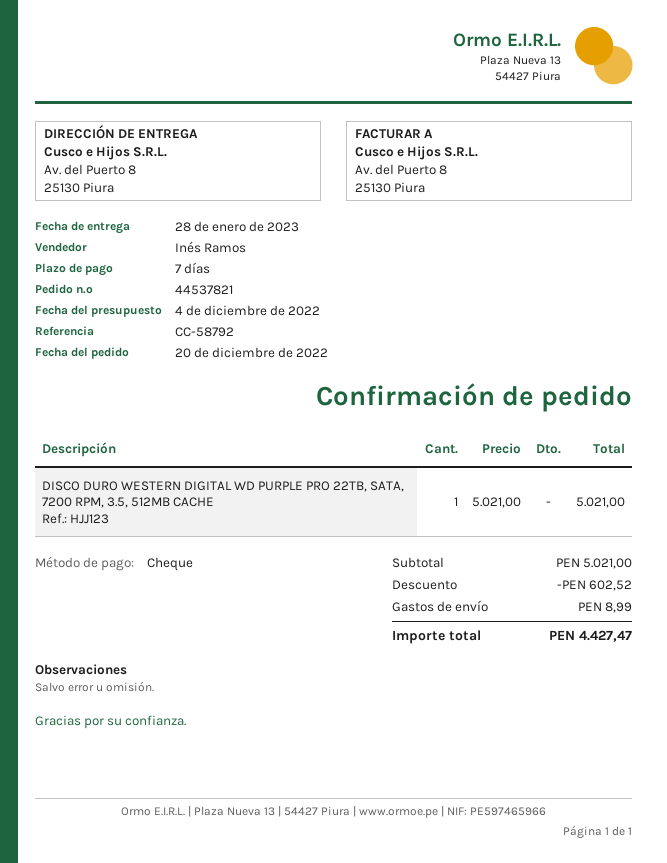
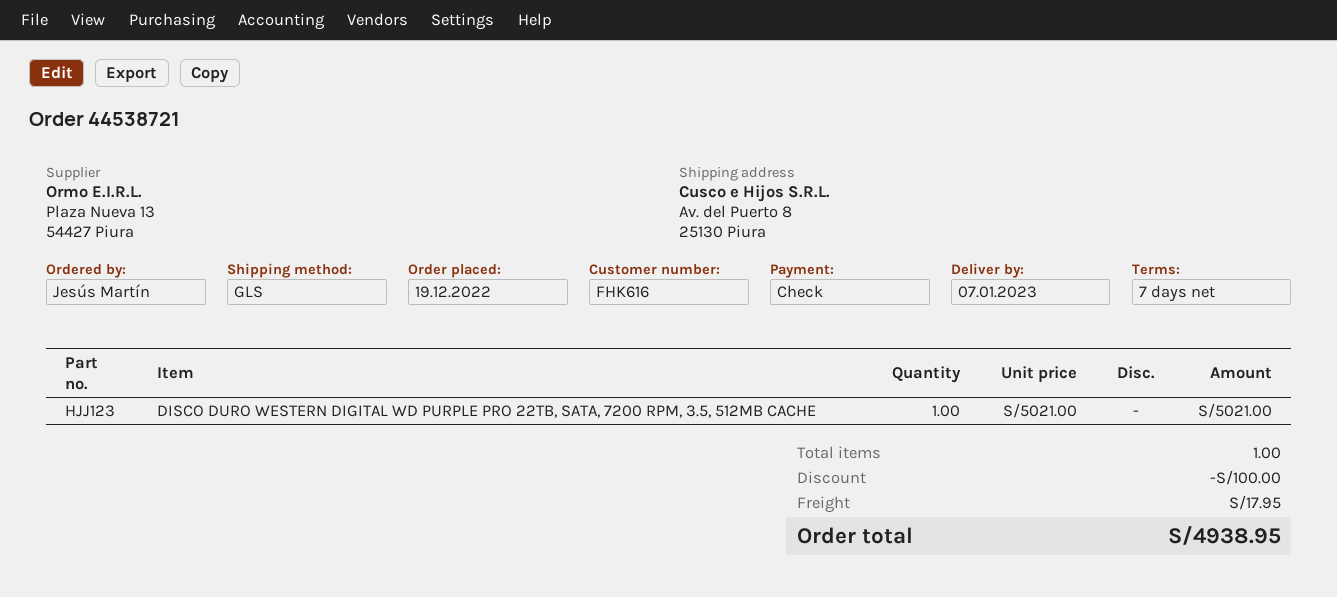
order number: 44537821 -> 44538721
order date: 2022-12-20 -> 2022-12-19
delivery date: 2023-01-28 -> 2023-01-07
discount: 602.52 -> 100.00
shipping: 8.99 -> 17.95
total: 4427.47 -> 4938.95

